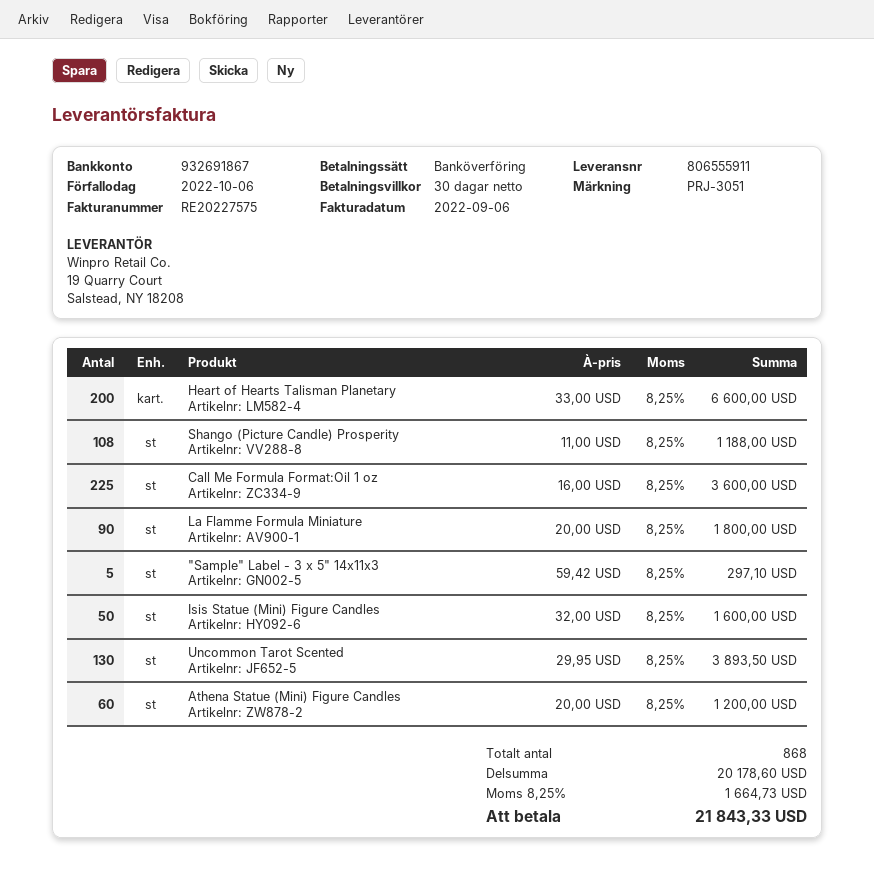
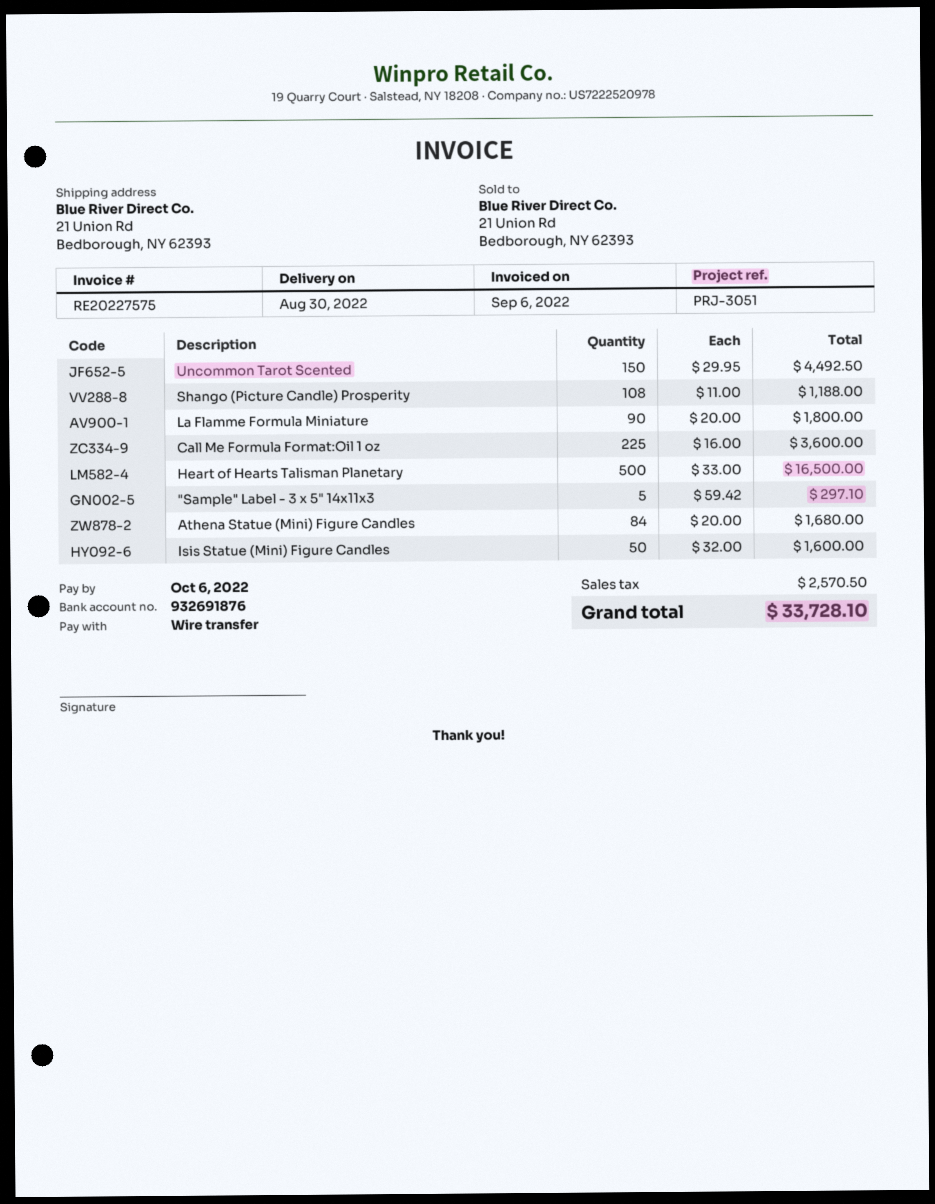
bank account: 932691867 -> 932691876
Heart of Hearts Talisman Planetary: 200 x 33.00 = 6600.00 -> 500 x 33.00 = 16500.00
Uncommon Tarot Scented: 130 x 29.95 = 3893.50 -> 150 x 29.95 = 4492.50
Athena Statue (Mini) Figure Candles: 60 x 20.00 = 1200.00 -> 84 x 20.00 = 1680.00
tax: 1664.73 -> 2570.50
total: 21843.33 -> 33728.10

